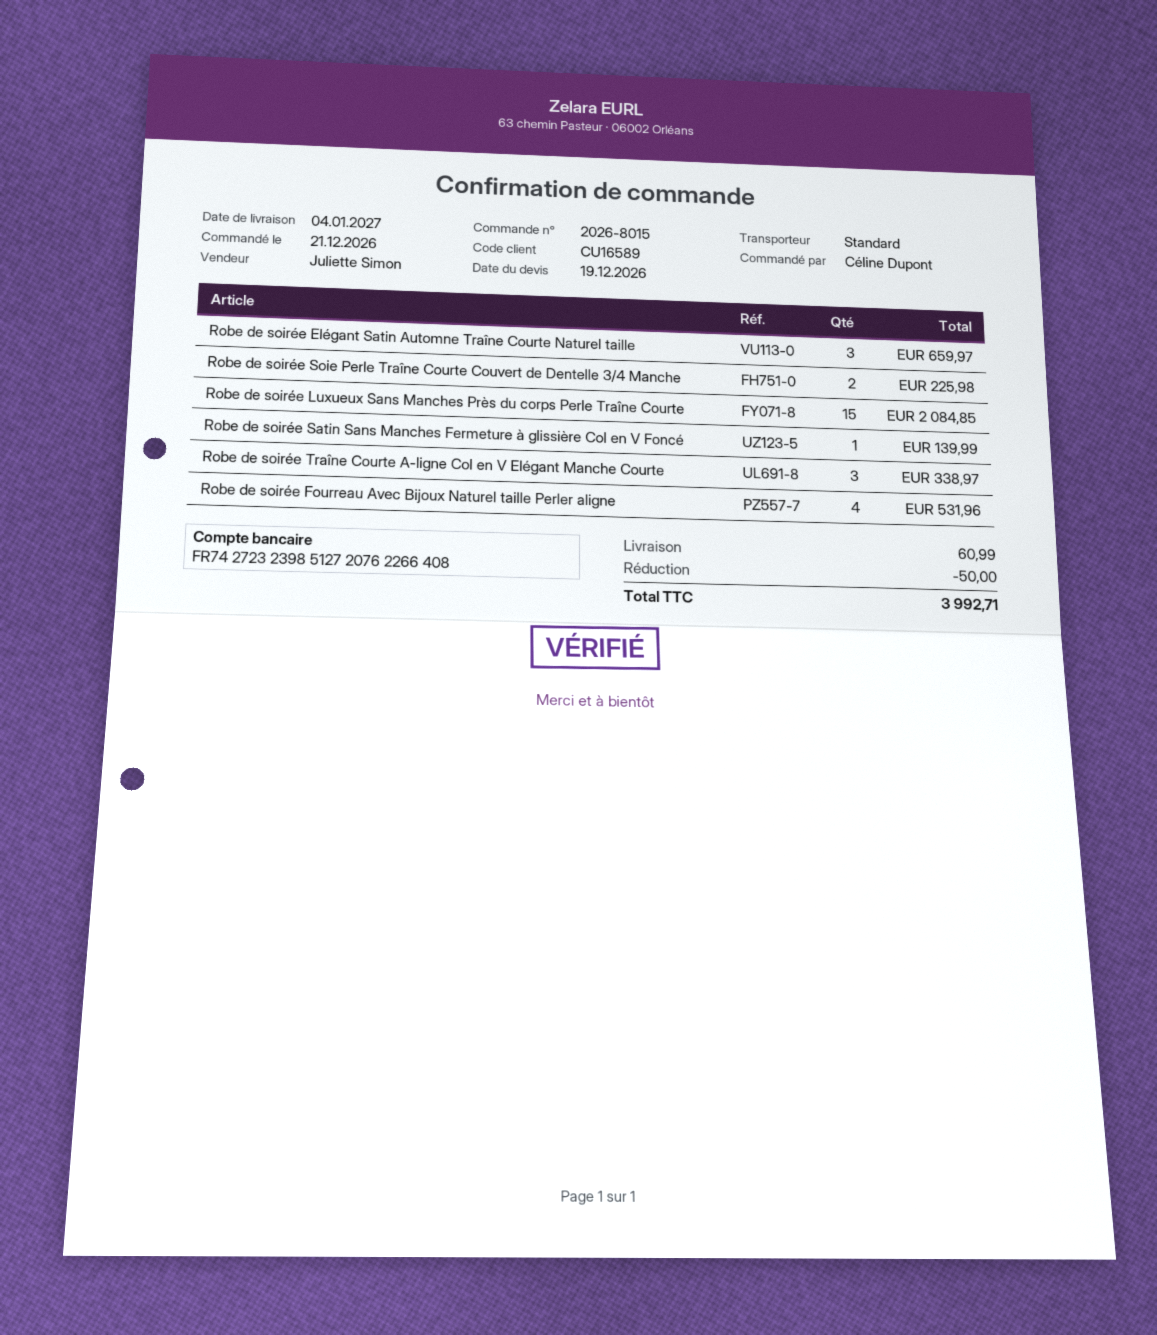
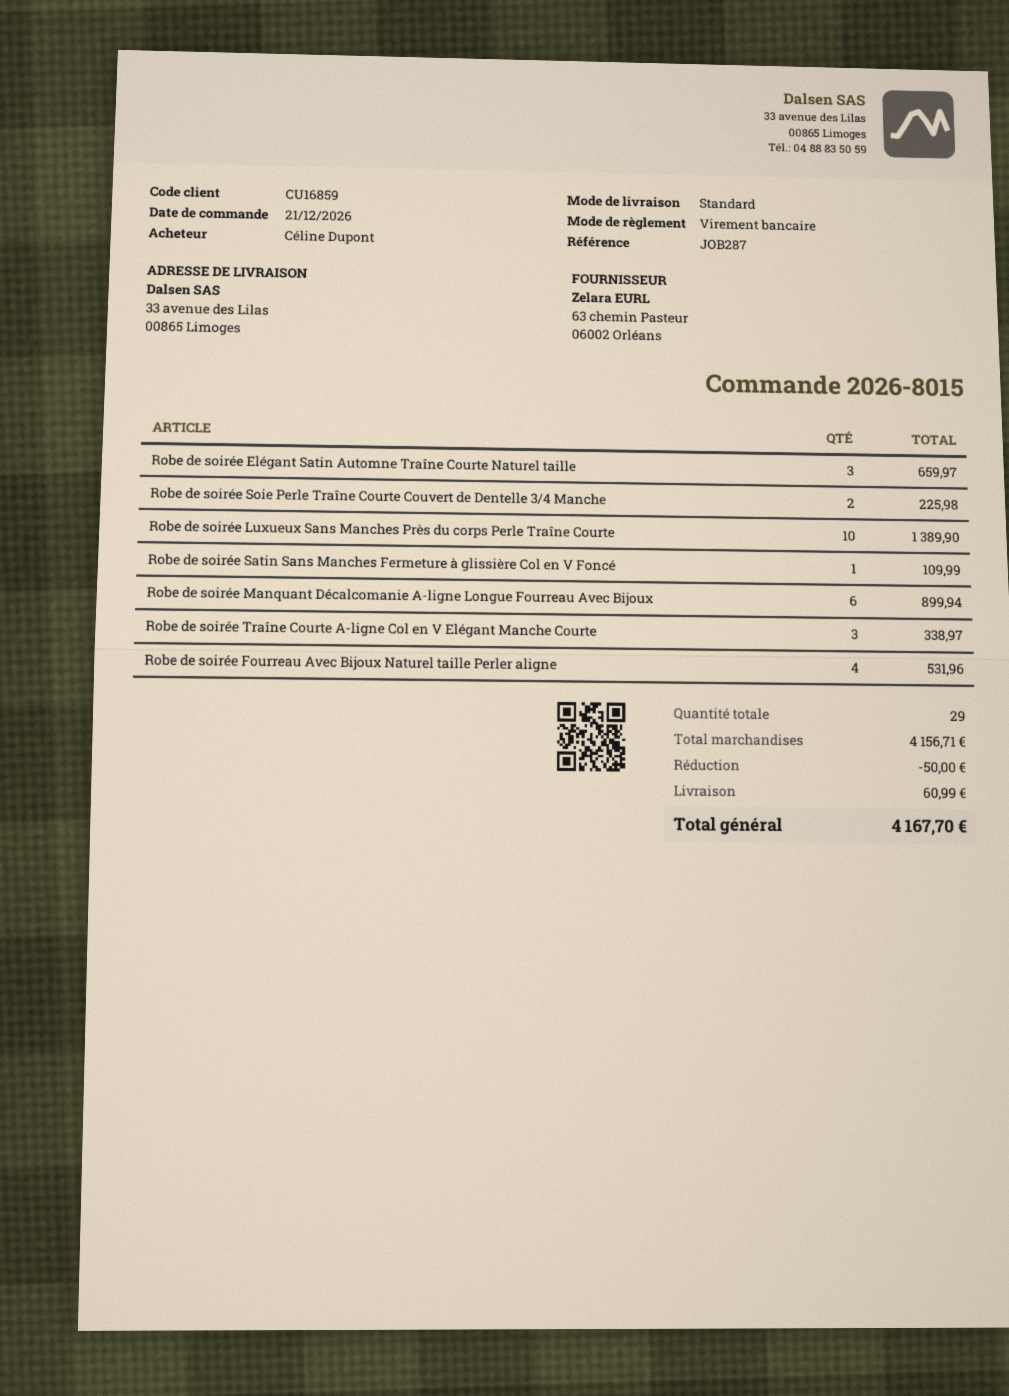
customer number: CU16589 -> CU16859
Robe de soirée Luxueux Sans Manches Près du corps Perle Traîne Courte: 15 for 2084.85 -> 10 for 1389.90
Robe de soirée Satin Sans Manches Fermeture à glissière Col en V Foncé: 1 for 139.99 -> 1 for 109.99
Robe de soirée Manquant Décalcomanie A-ligne Longue Fourreau Avec Bijoux: none -> 6 for 899.94
total: 3992.71 -> 4167.70

